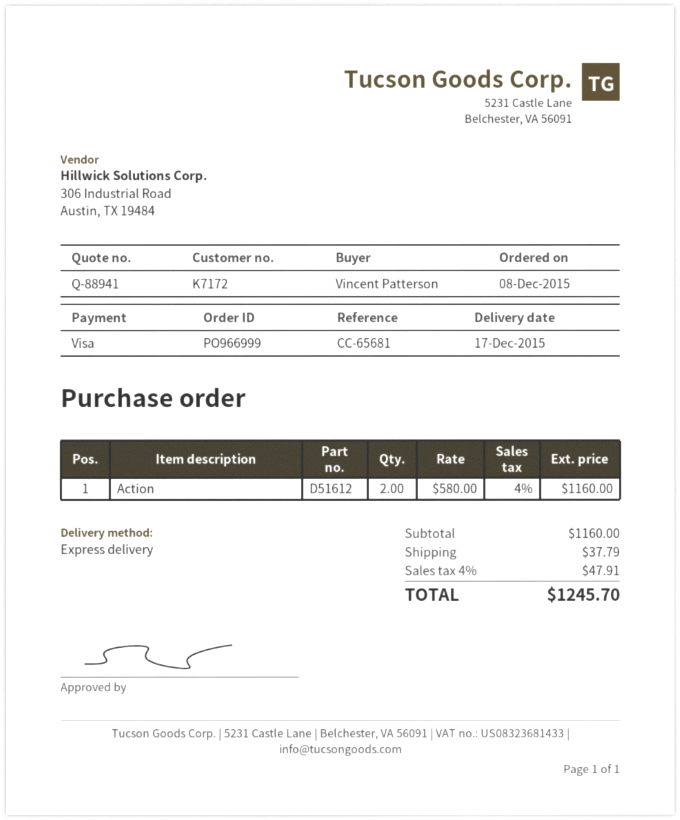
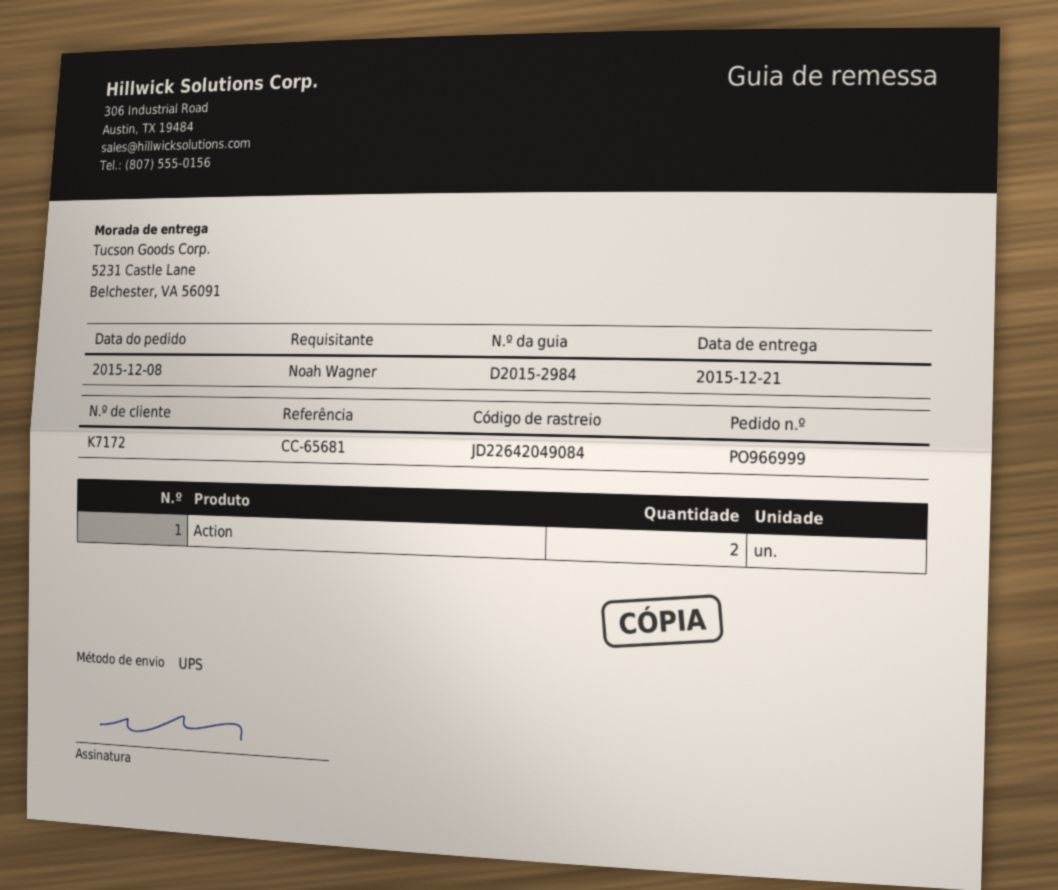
delivery date: 2015-12-17 -> 2015-12-21
ordered by: Vincent Patterson -> Noah Wagner
shipping method: express -> UPS

